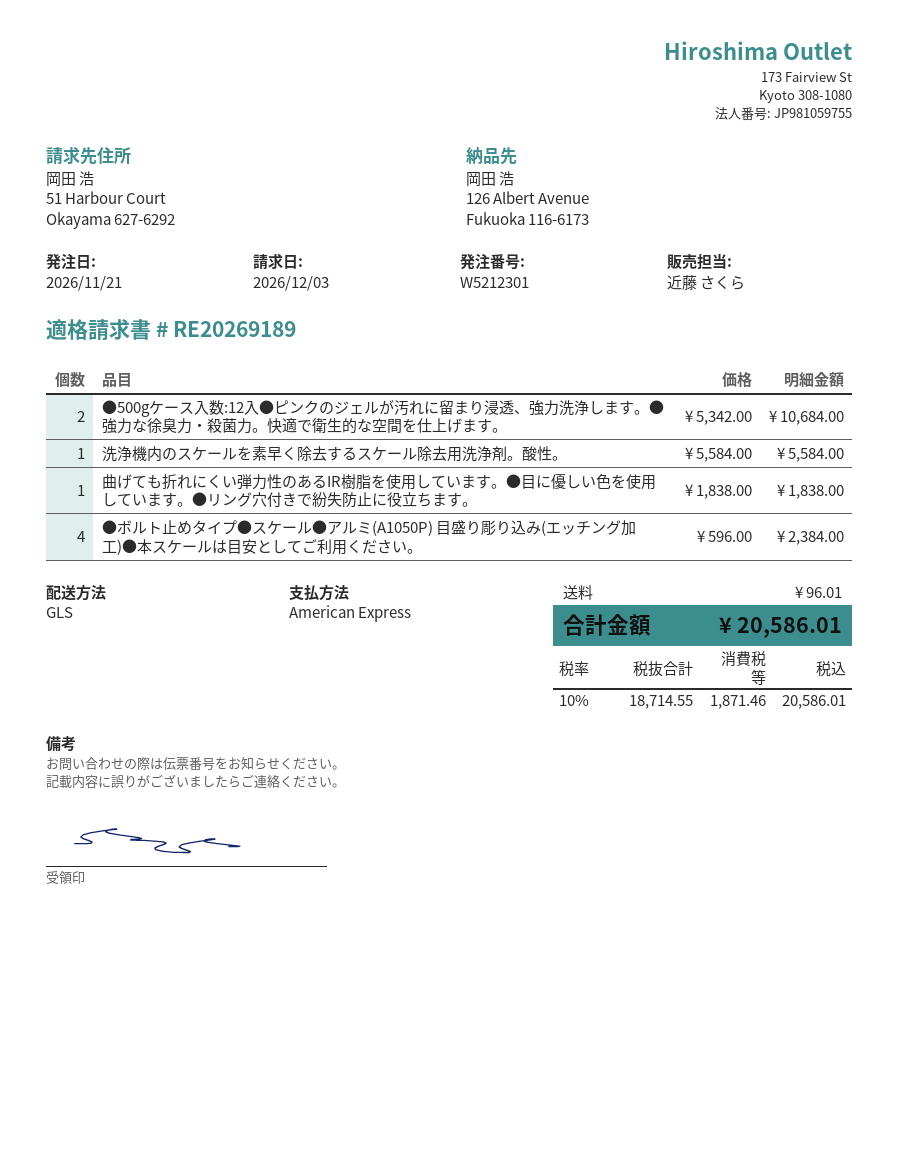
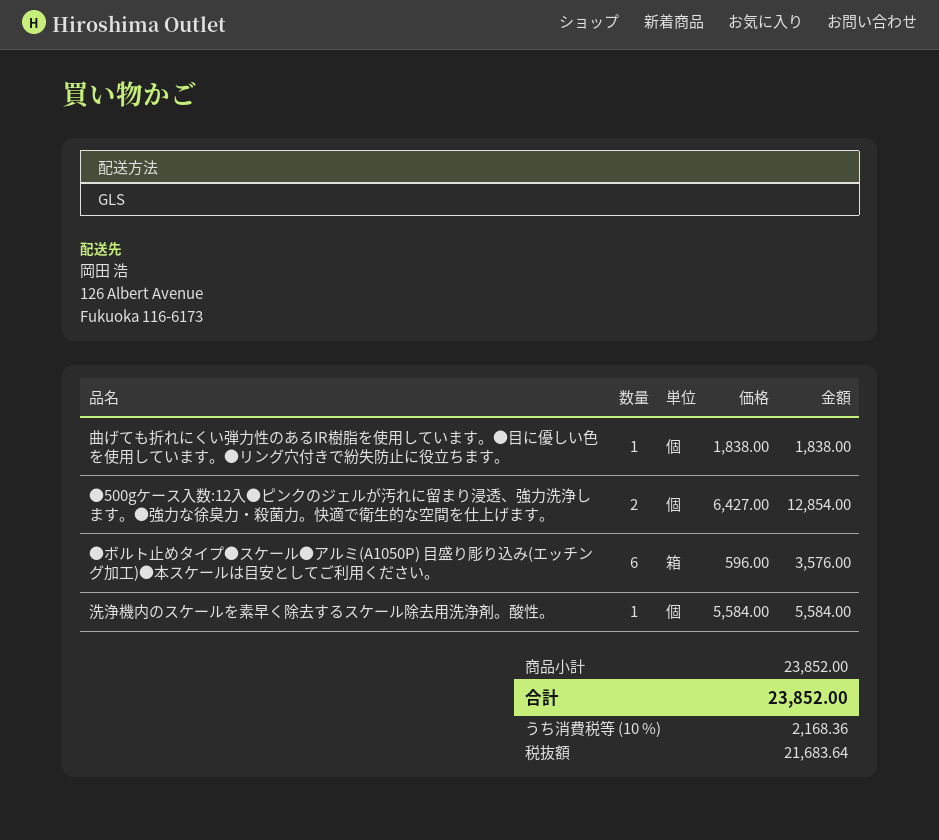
●500gケース入数:12入●ピンクのジェルが汚れに留まり浸透、強力洗浄します。●強力な徐臭力・殺菌力。快適で衛生的な空間を仕上げます。: 2 x 5342.00 = 10684.00 -> 2 x 6427.00 = 12854.00
●ボルト止めタイプ●スケール●アルミ(A1050P) 目盛り彫り込み(エッチング加工)●本スケールは目安としてご利用ください。: 4 x 596.00 = 2384.00 -> 6 x 596.00 = 3576.00
shipping: 96.01 -> none
net: 18714.55 -> 21683.64
tax: 10% = 1871.46 -> 10% = 2168.36
total: 20586.01 -> 23852.00

